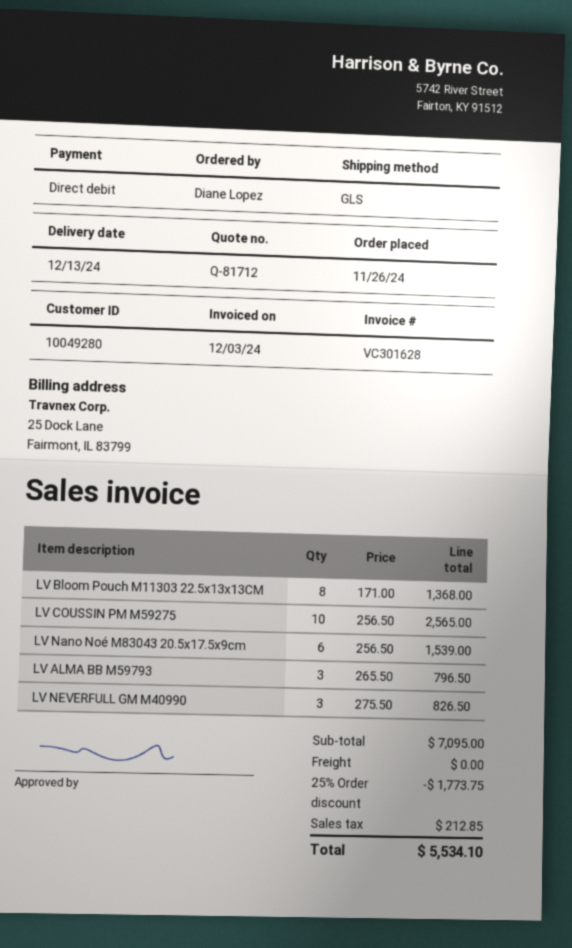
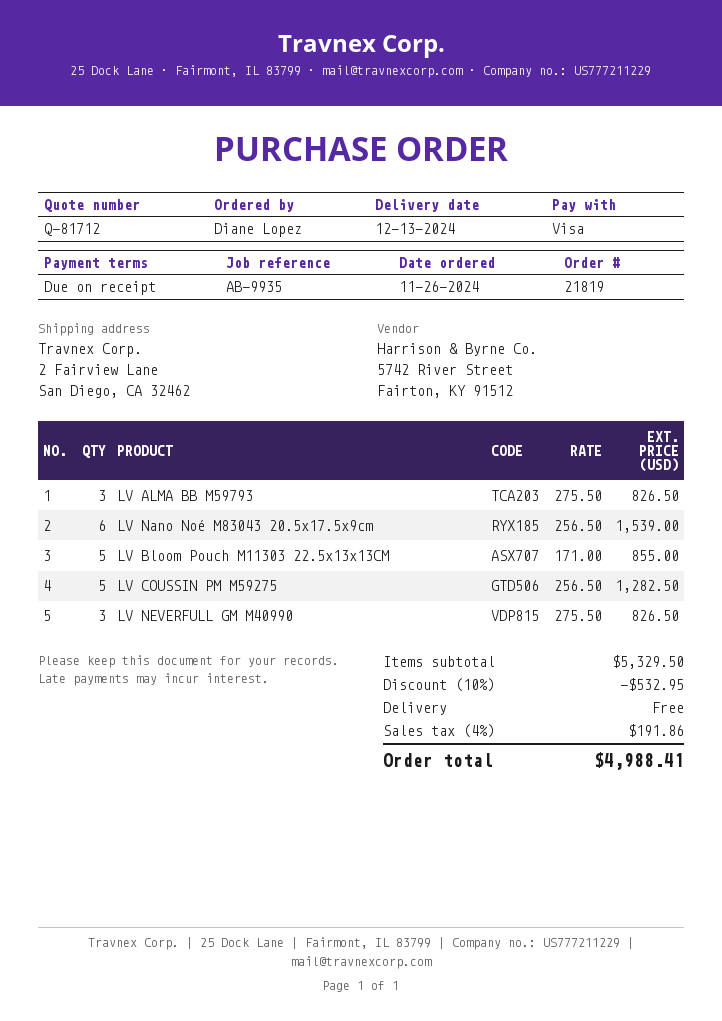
payment method: direct debit -> Visa
LV Bloom Pouch M11303 22.5x13x13CM: 8 x 171.00 = 1368.00 -> 5 x 171.00 = 855.00
LV COUSSIN PM M59275: 10 x 256.50 = 2565.00 -> 5 x 256.50 = 1282.50
LV ALMA BB M59793: 3 x 265.50 = 796.50 -> 3 x 275.50 = 826.50
subtotal: 7095.00 -> 5329.50
discount: 25% = 1773.75 -> 10% = 532.95
tax: 212.85 -> 191.86
total: 5534.10 -> 4988.41

